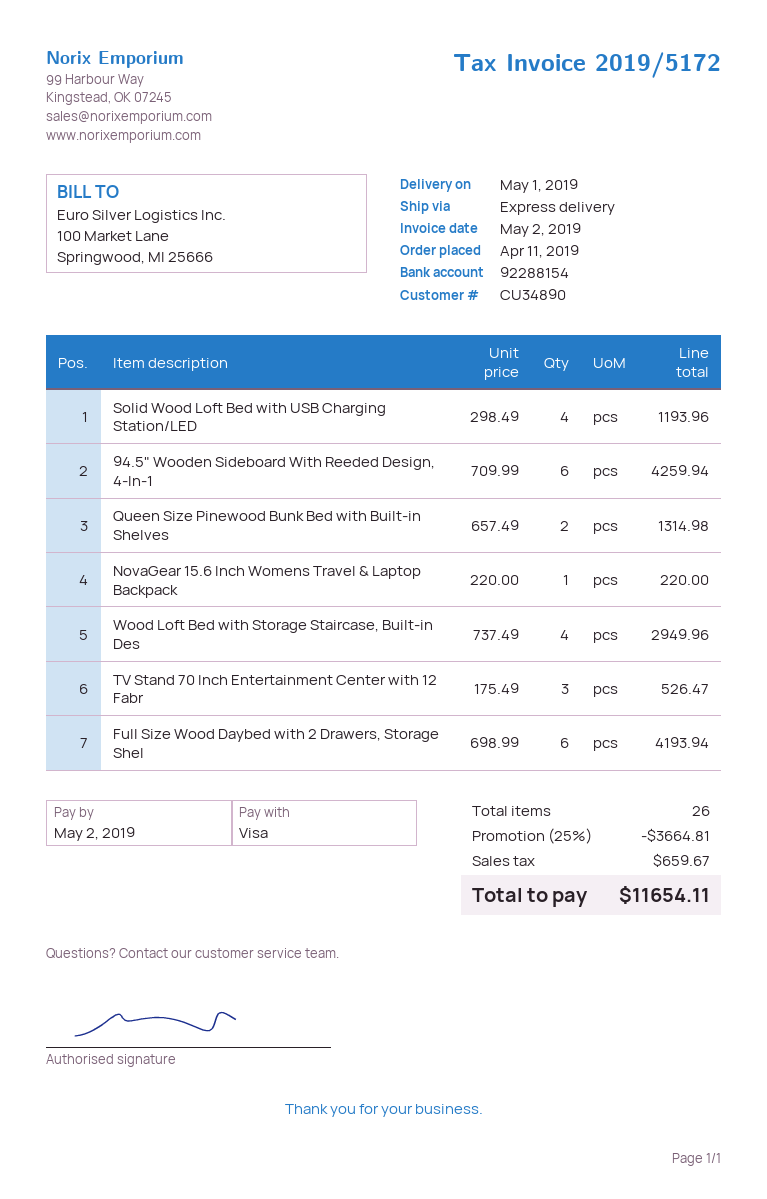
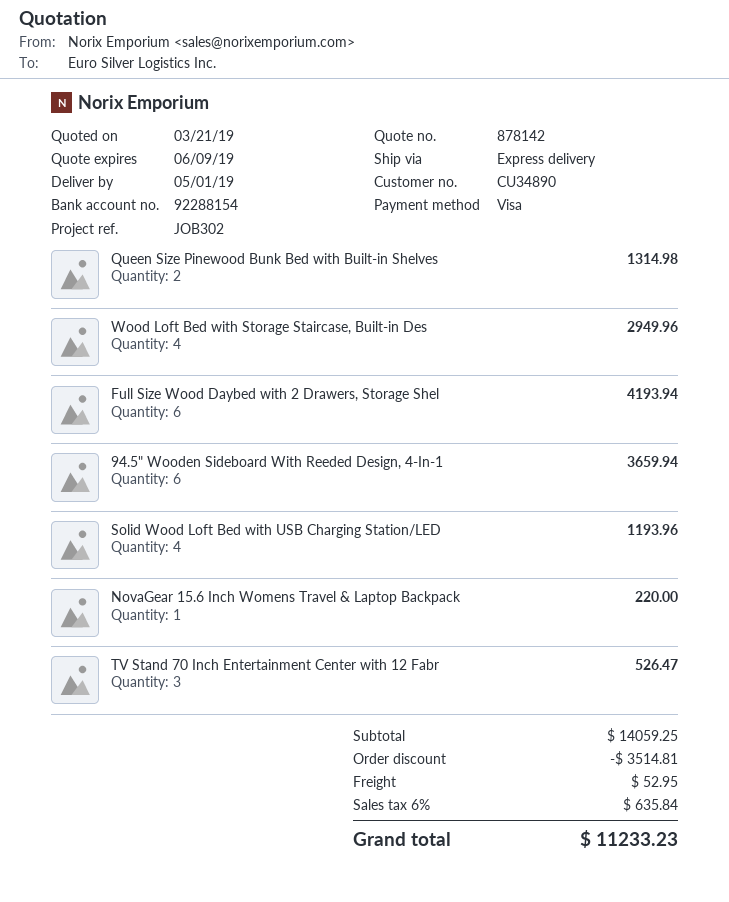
94.5" Wooden Sideboard With Reeded Design, 4-In-1: 6 for 4259.94 -> 6 for 3659.94
discount: 3664.81 -> 3514.81
shipping: none -> 52.95
tax: 659.67 -> 635.84
total: 11654.11 -> 11233.23

